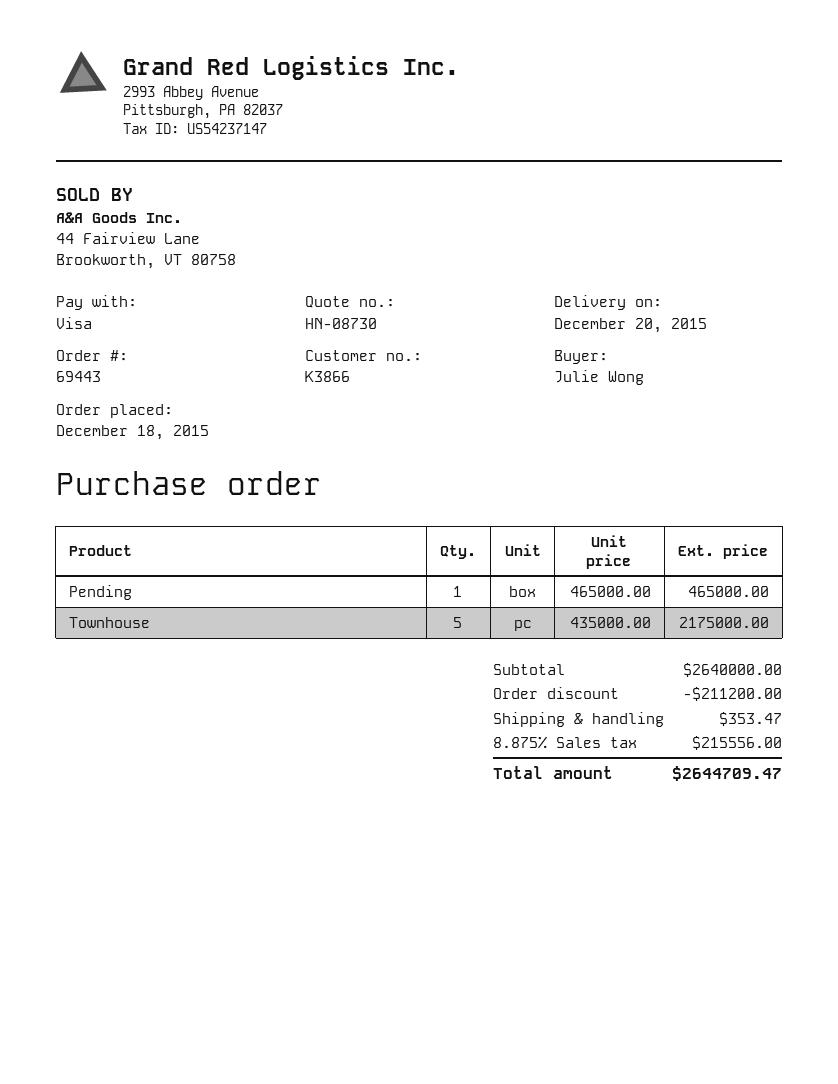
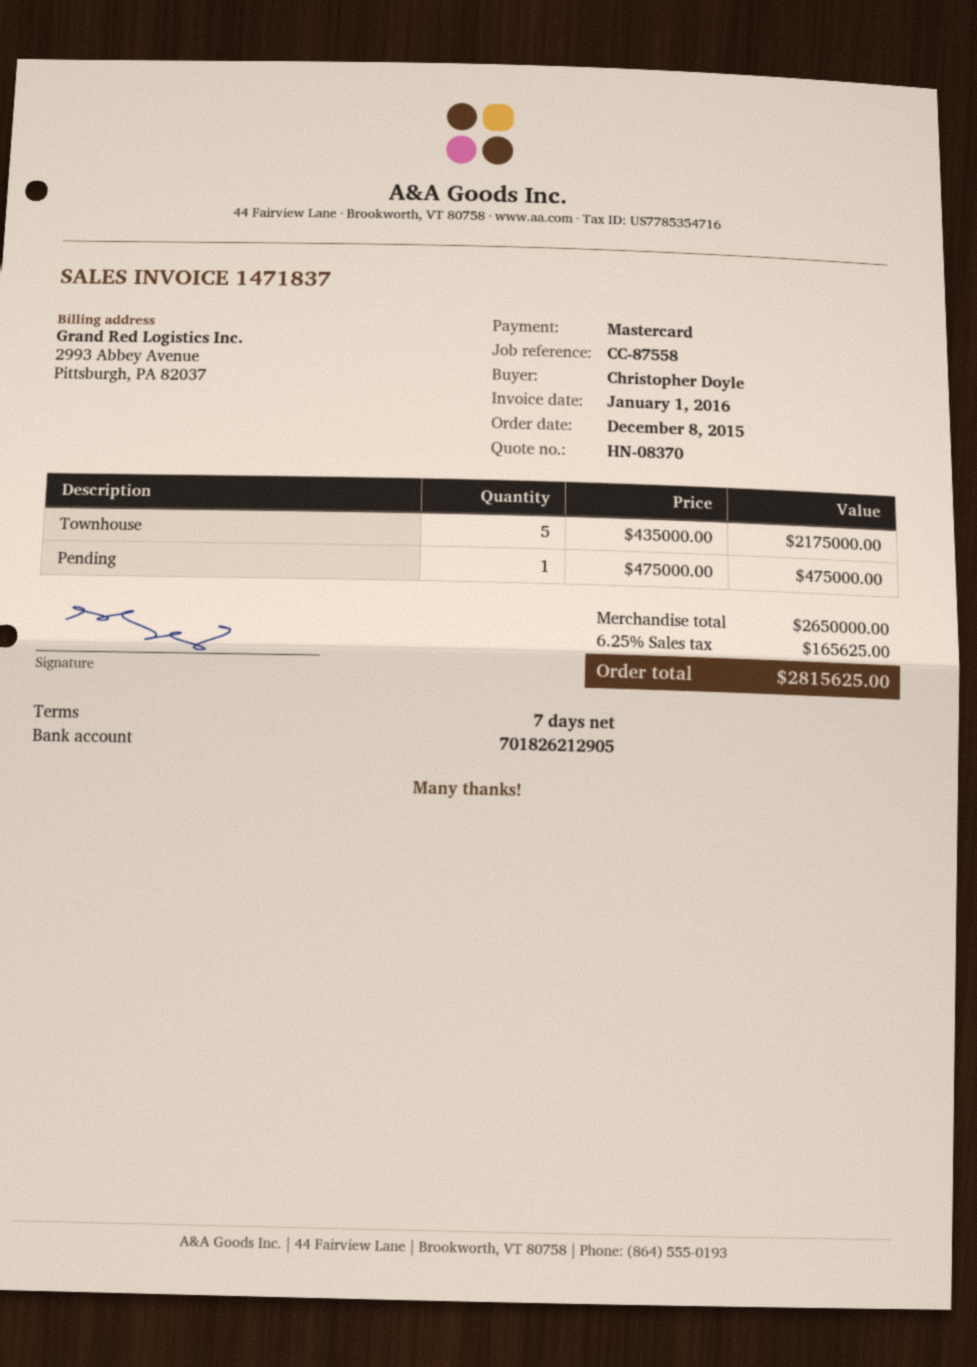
quote number: HN-08730 -> HN-08370
order date: 2015-12-18 -> 2015-12-08
ordered by: Julie Wong -> Christopher Doyle
payment method: Visa -> Mastercard
Pending: 1 x 465000.00 = 465000.00 -> 1 x 475000.00 = 475000.00
subtotal: 2640000.00 -> 2650000.00
discount: 211200.00 -> none
shipping: 353.47 -> none
tax: 8.875% = 215556.00 -> 6.25% = 165625.00
total: 2644709.47 -> 2815625.00

